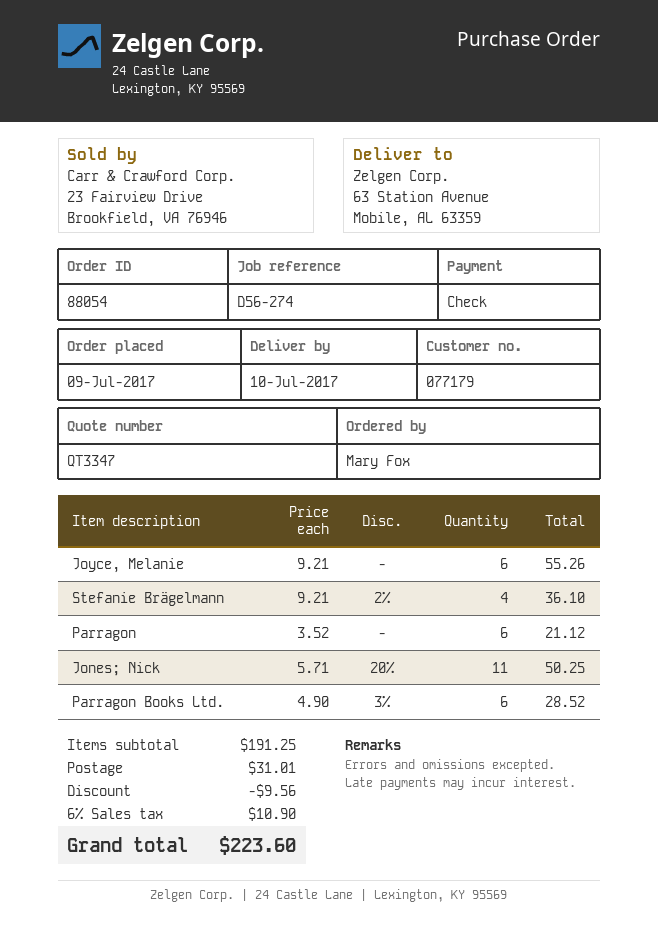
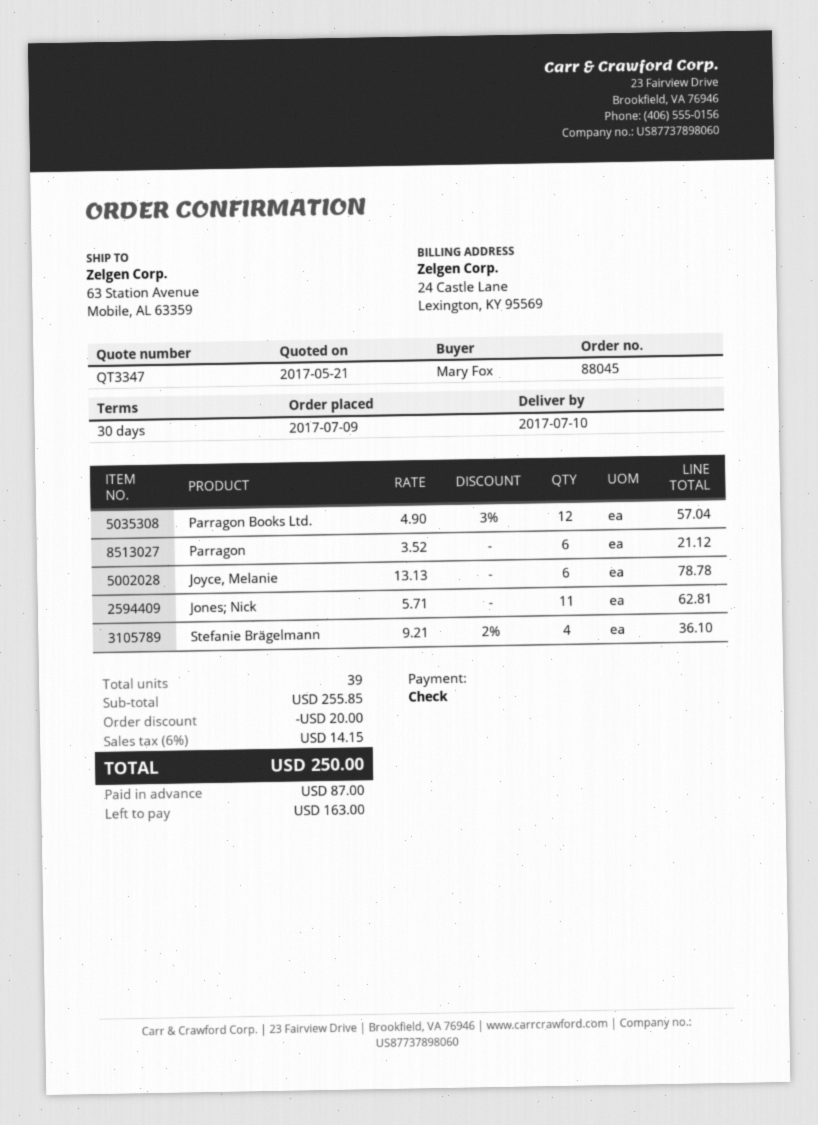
order number: 88054 -> 88045
Joyce, Melanie: 6 x 9.21 = 55.26 -> 6 x 13.13 = 78.78
Jones; Nick: 11 x 5.71 - 20% = 50.25 -> 11 x 5.71 = 62.81
Parragon Books Ltd.: 6 x 4.90 - 3% = 28.52 -> 12 x 4.90 - 3% = 57.04
subtotal: 191.25 -> 255.85
discount: 9.56 -> 20.00
shipping: 31.01 -> none
tax: 6% = 10.90 -> 6% = 14.15
total: 223.60 -> 250.00

